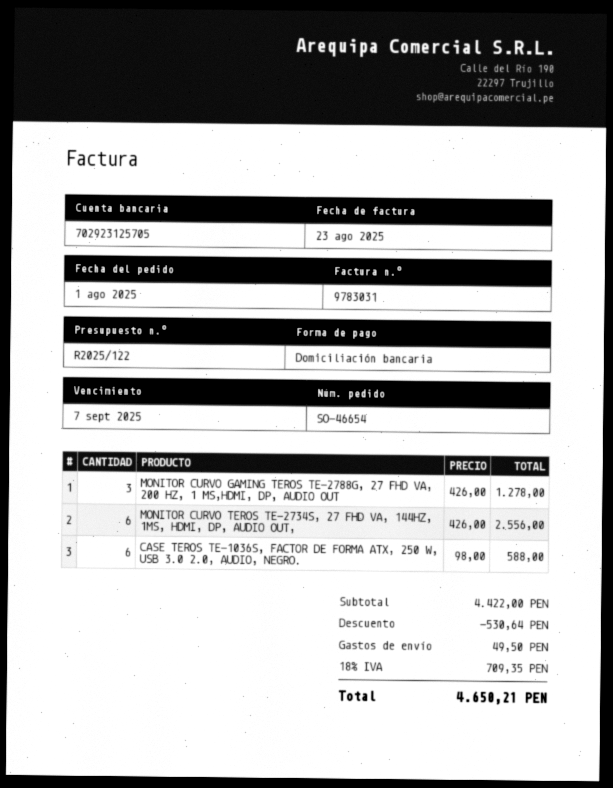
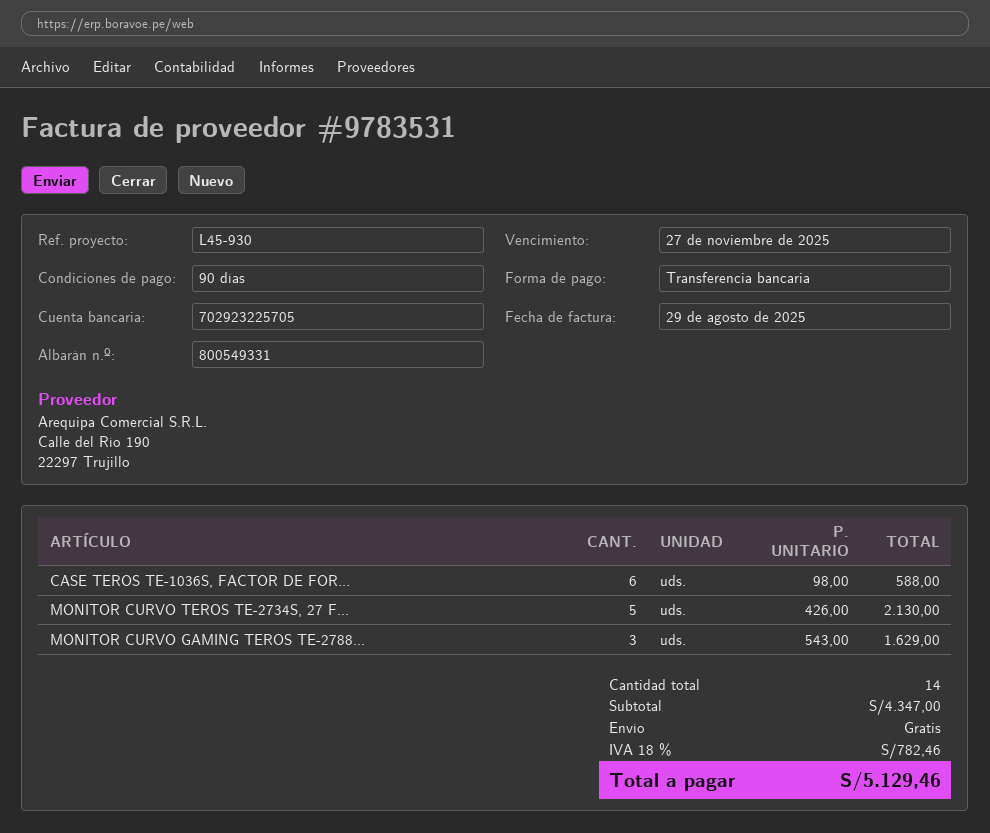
invoice number: 9783031 -> 9783531
invoice date: 2025-08-23 -> 2025-08-29
due date: 2025-09-07 -> 2025-11-27
payment method: direct debit -> bank transfer
bank account: 702923125705 -> 702923225705
MONITOR CURVO GAMING TEROS TE-2788G, 27 FHD VA, 200 HZ, 1 MS,HDMI, DP, AUDIO OUT: 3 x 426.00 = 1278.00 -> 3 x 543.00 = 1629.00
MONITOR CURVO TEROS TE-2734S, 27 FHD VA, 144HZ, 1MS, HDMI, DP, AUDIO OUT,: 6 x 426.00 = 2556.00 -> 5 x 426.00 = 2130.00
subtotal: 4422.00 -> 4347.00
discount: 530.64 -> none
shipping: 49.50 -> 0.00
tax: 18% = 709.35 -> 18% = 782.46
total: 4650.21 -> 5129.46

